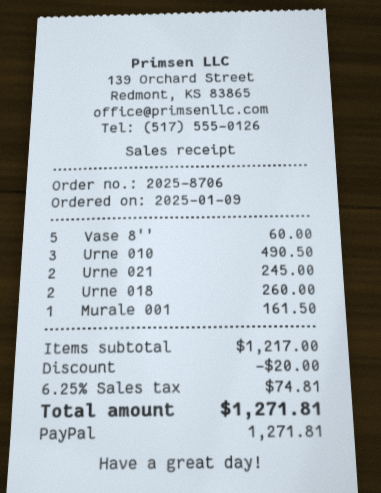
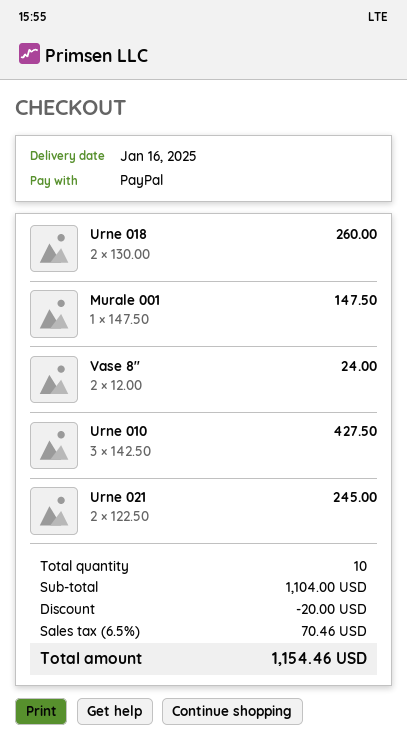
Vase 8'': 5 for 60.00 -> 2 for 24.00
Urne 010: 3 for 490.50 -> 3 for 427.50
Murale 001: 1 for 161.50 -> 1 for 147.50
subtotal: 1217.00 -> 1104.00
tax: 6.25% = 74.81 -> 6.5% = 70.46
total: 1271.81 -> 1154.46

